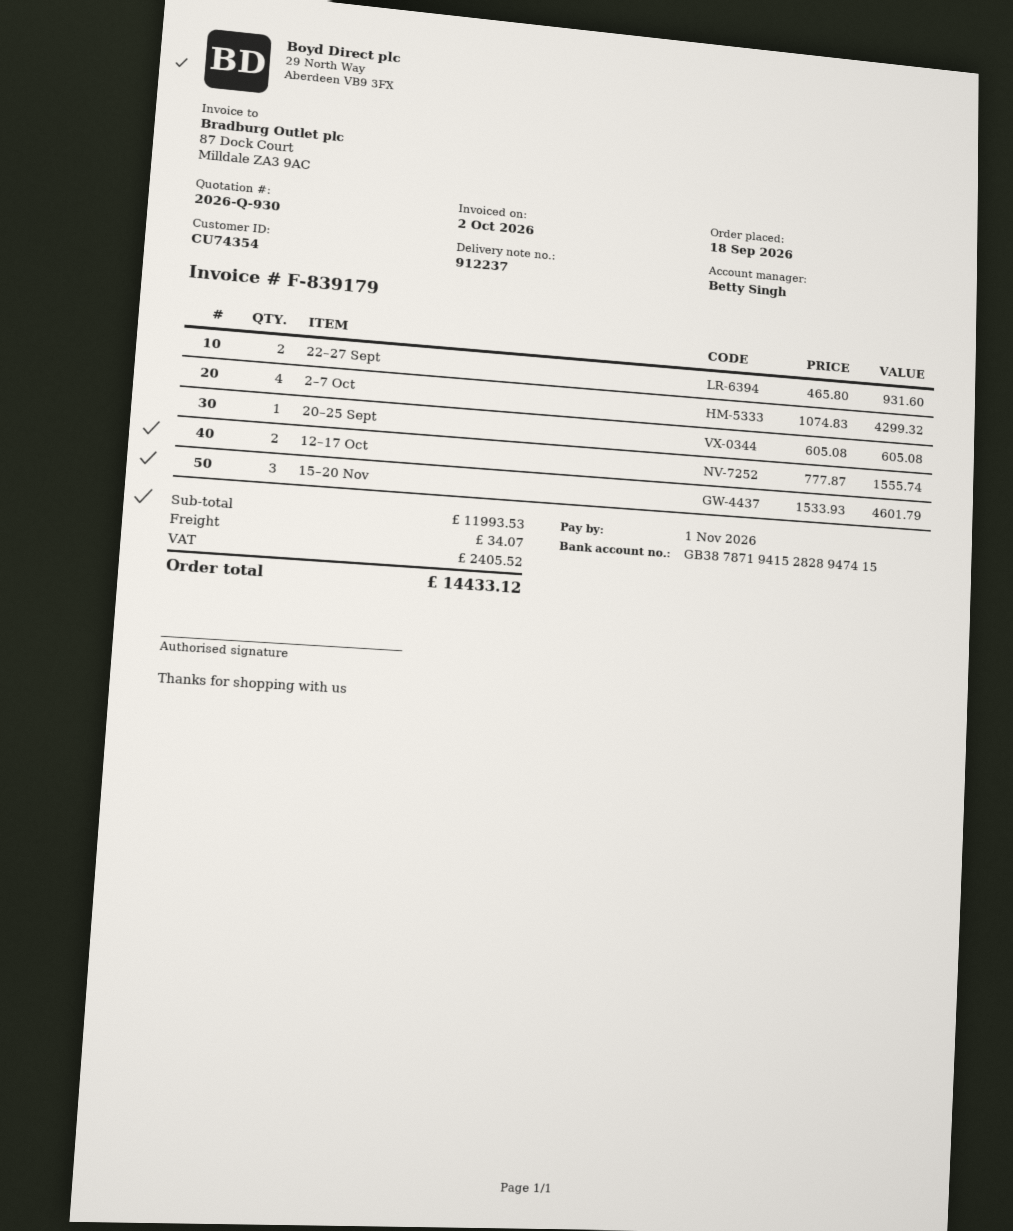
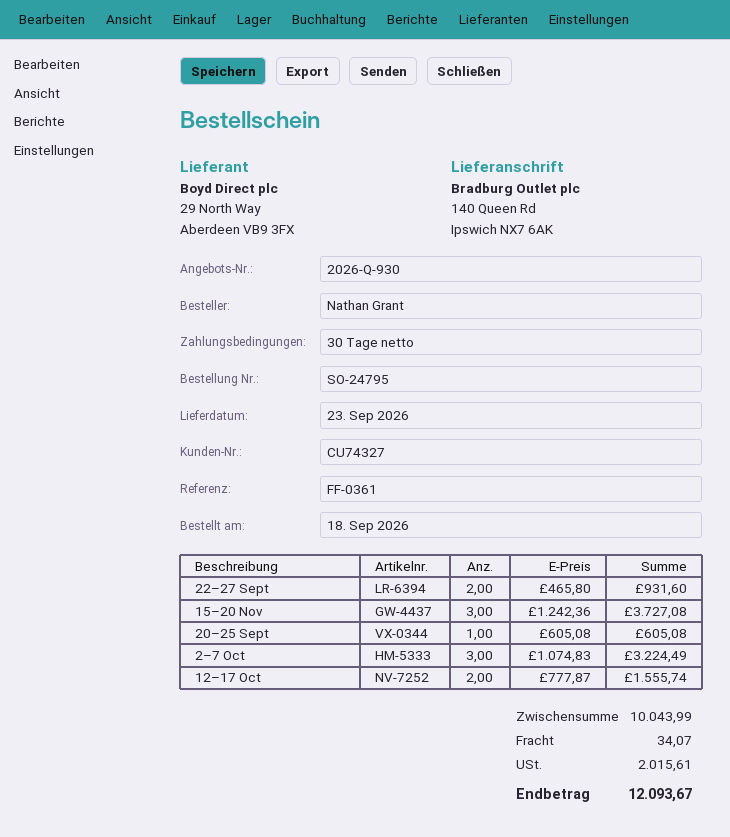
customer number: CU74354 -> CU74327
2–7 Oct: 4 x 1074.83 = 4299.32 -> 3 x 1074.83 = 3224.49
15–20 Nov: 3 x 1533.93 = 4601.79 -> 3 x 1242.36 = 3727.08
subtotal: 11993.53 -> 10043.99
tax: 2405.52 -> 2015.61
total: 14433.12 -> 12093.67

